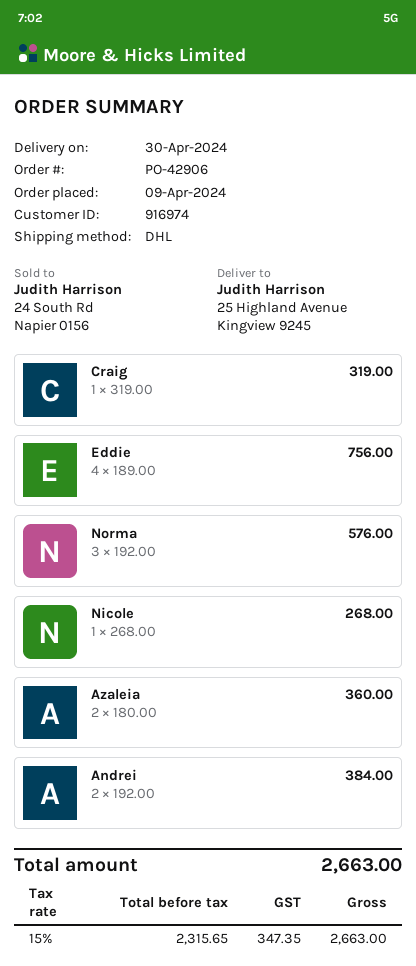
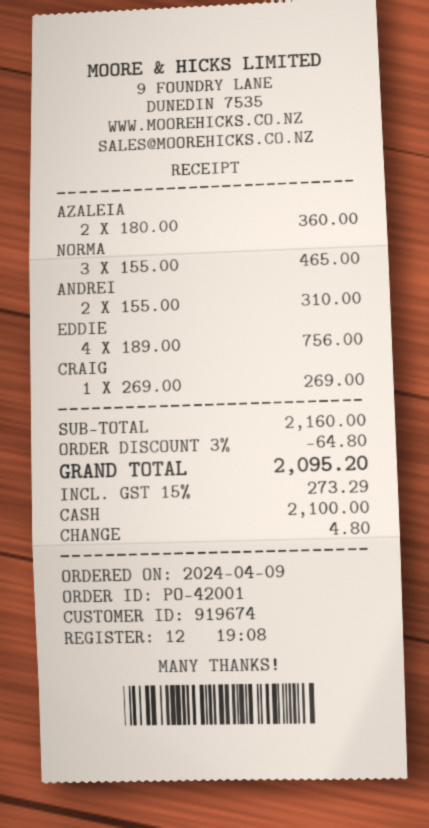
order number: PO-42906 -> PO-42001
customer number: 916974 -> 919674
Craig: 1 x 319.00 = 319.00 -> 1 x 269.00 = 269.00
Norma: 3 x 192.00 = 576.00 -> 3 x 155.00 = 465.00
Nicole: 1 x 268.00 = 268.00 -> none
Andrei: 2 x 192.00 = 384.00 -> 2 x 155.00 = 310.00
discount: none -> 3% = 64.80
tax: 15% = 347.35 -> 15% = 273.29
total: 2663.00 -> 2095.20

